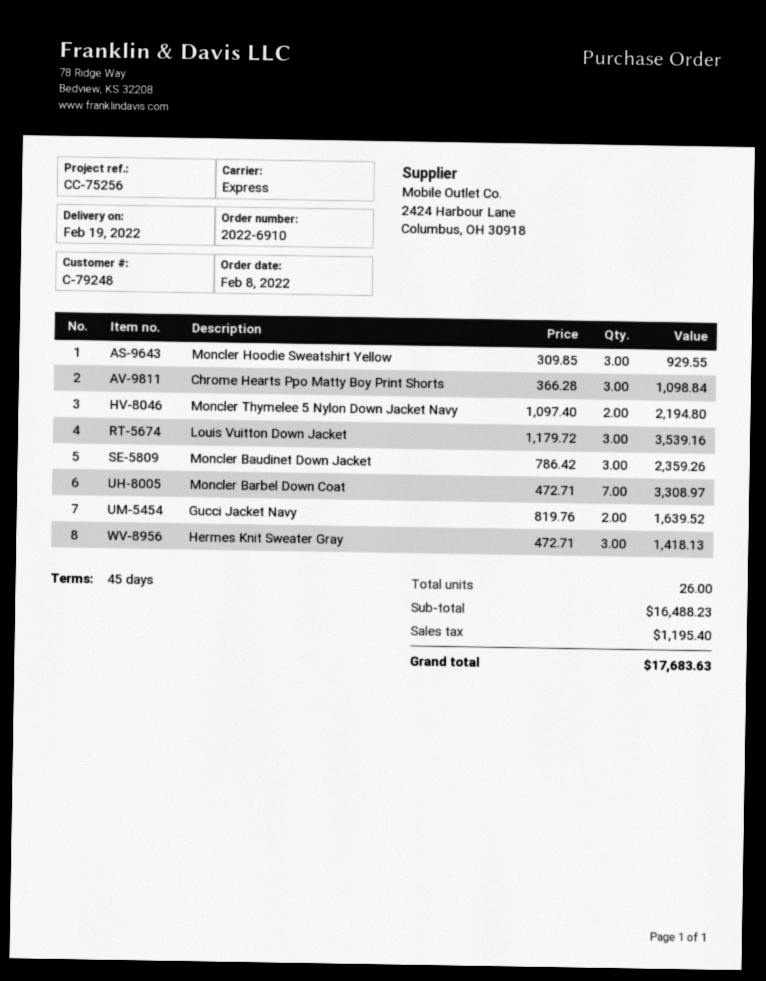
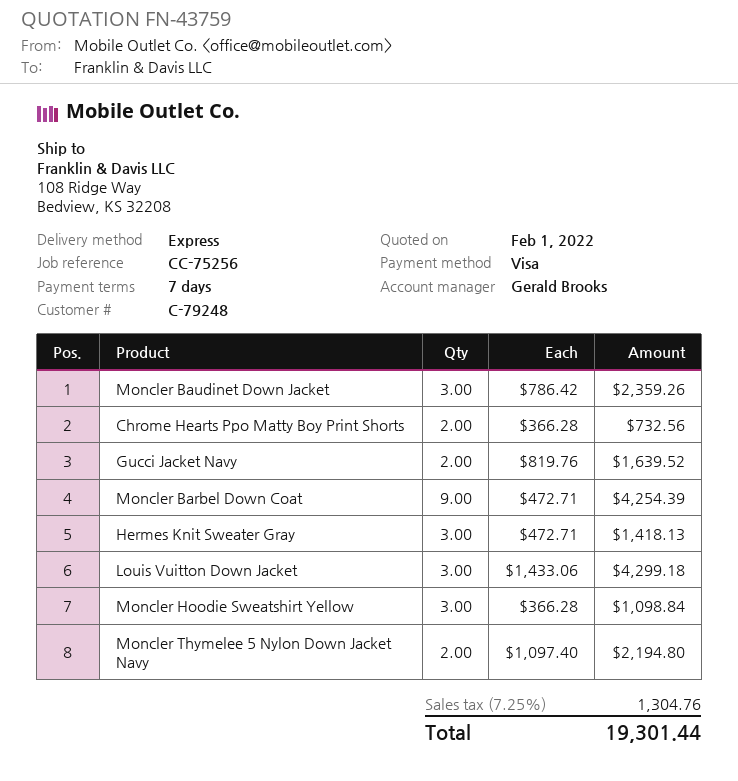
payment terms: 45 days -> 7 days
Moncler Hoodie Sweatshirt Yellow: 3 x 309.85 = 929.55 -> 3 x 366.28 = 1098.84
Chrome Hearts Ppo Matty Boy Print Shorts: 3 x 366.28 = 1098.84 -> 2 x 366.28 = 732.56
Louis Vuitton Down Jacket: 3 x 1179.72 = 3539.16 -> 3 x 1433.06 = 4299.18
Moncler Barbel Down Coat: 7 x 472.71 = 3308.97 -> 9 x 472.71 = 4254.39
tax: 1195.40 -> 1304.76
total: 17683.63 -> 19301.44

